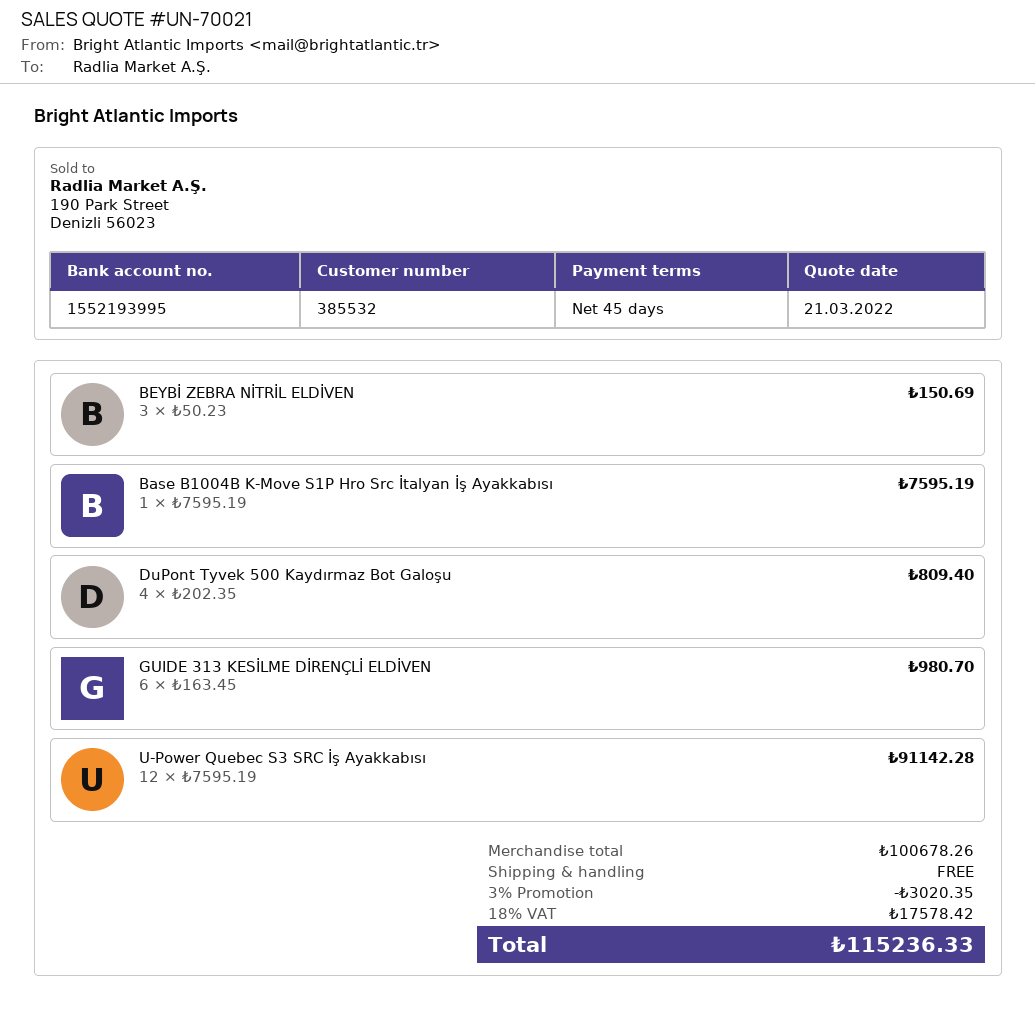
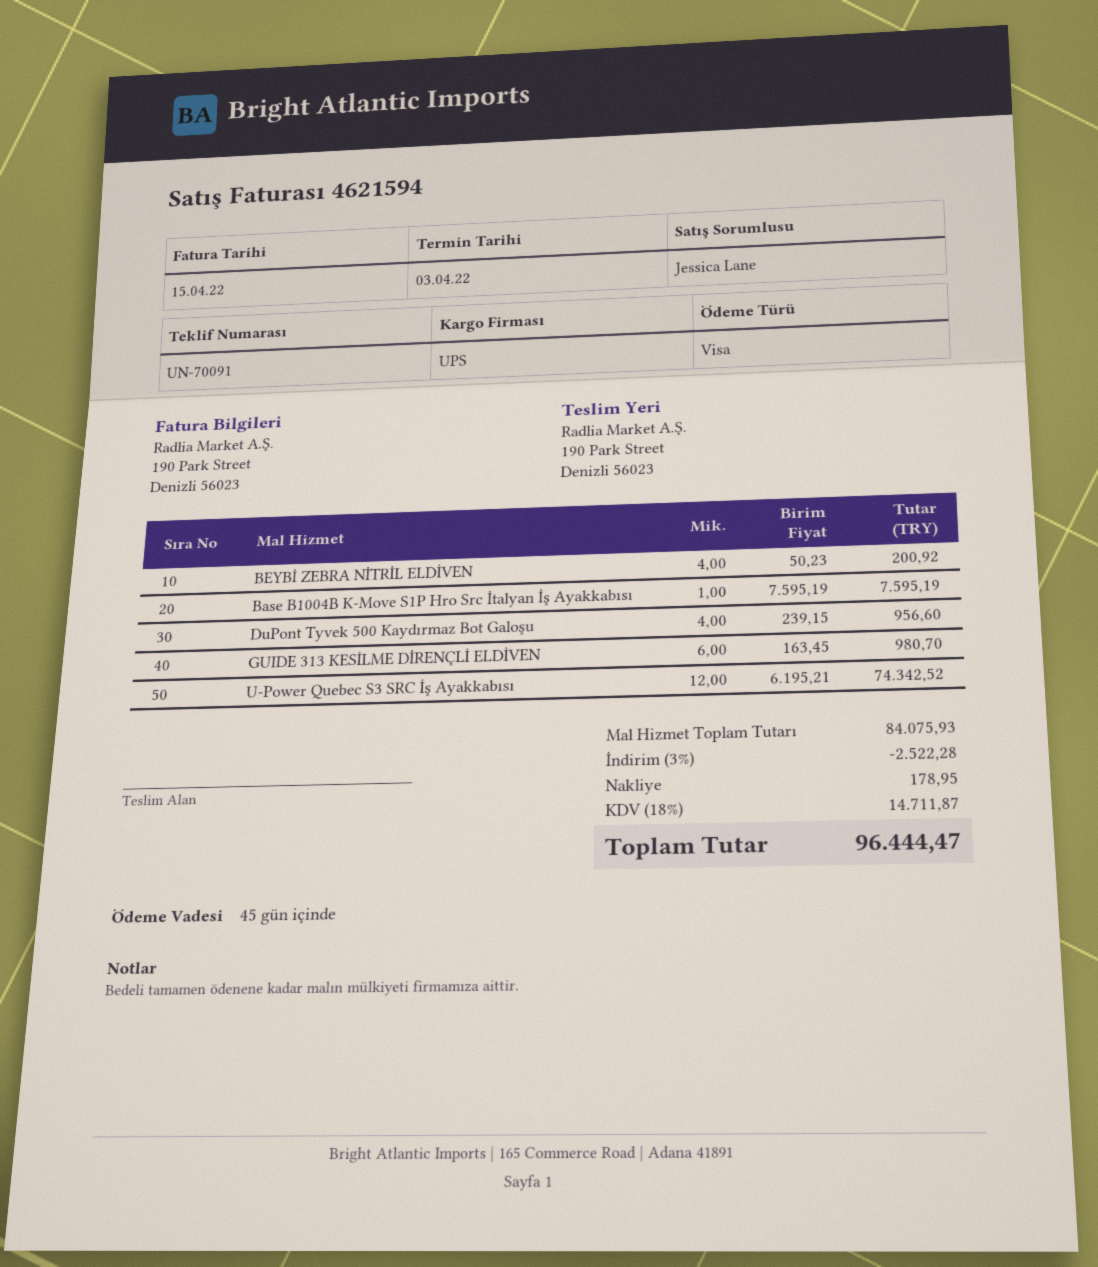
quote number: UN-70021 -> UN-70091
BEYBİ ZEBRA NİTRİL ELDİVEN: 3 x 50.23 = 150.69 -> 4 x 50.23 = 200.92
DuPont Tyvek 500 Kaydırmaz Bot Galoşu: 4 x 202.35 = 809.40 -> 4 x 239.15 = 956.60
U-Power Quebec S3 SRC İş Ayakkabısı: 12 x 7595.19 = 91142.28 -> 12 x 6195.21 = 74342.52
subtotal: 100678.26 -> 84075.93
discount: 3% = 3020.35 -> 3% = 2522.28
shipping: 0.00 -> 178.95
tax: 18% = 17578.42 -> 18% = 14711.87
total: 115236.33 -> 96444.47

